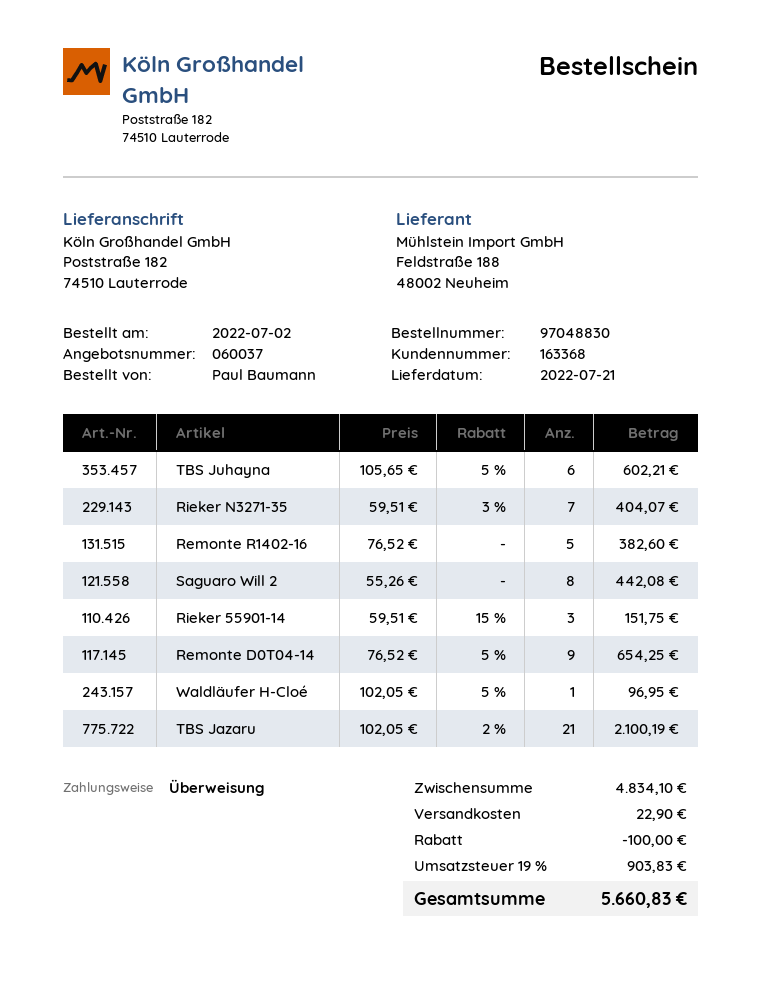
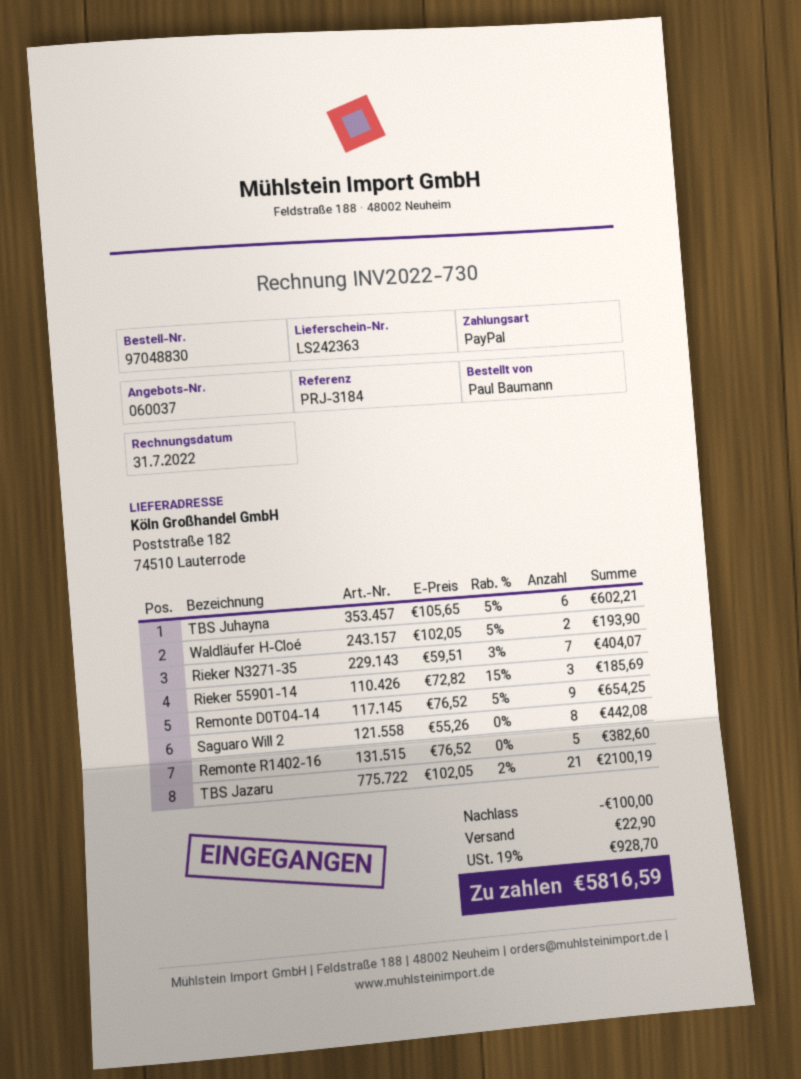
payment method: bank transfer -> PayPal
Rieker 55901-14: 3 x 59.51 - 15% = 151.75 -> 3 x 72.82 - 15% = 185.69
Waldläufer H-Cloé: 1 x 102.05 - 5% = 96.95 -> 2 x 102.05 - 5% = 193.90
tax: 19% = 903.83 -> 19% = 928.70
total: 5660.83 -> 5816.59

